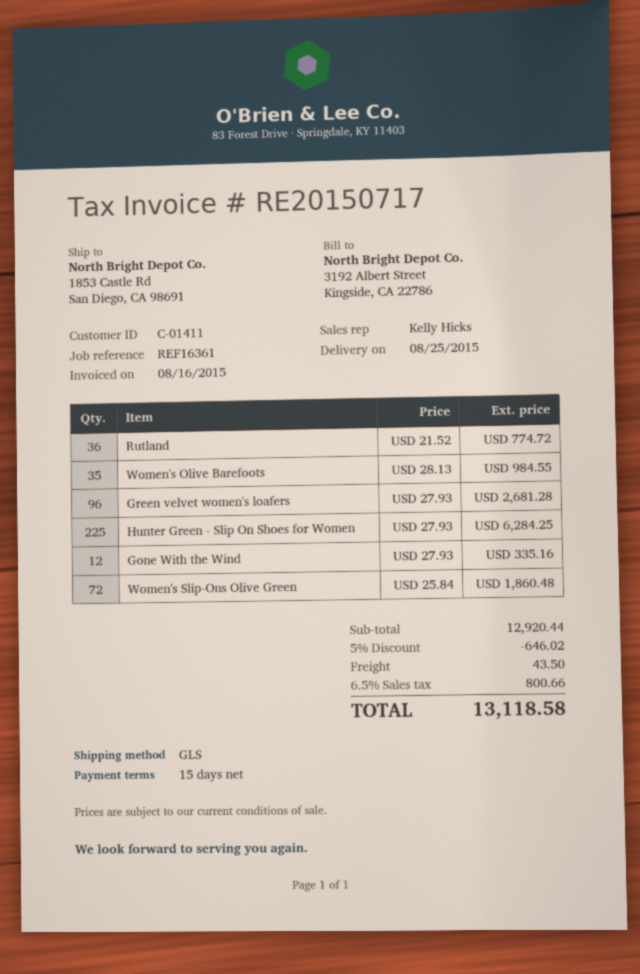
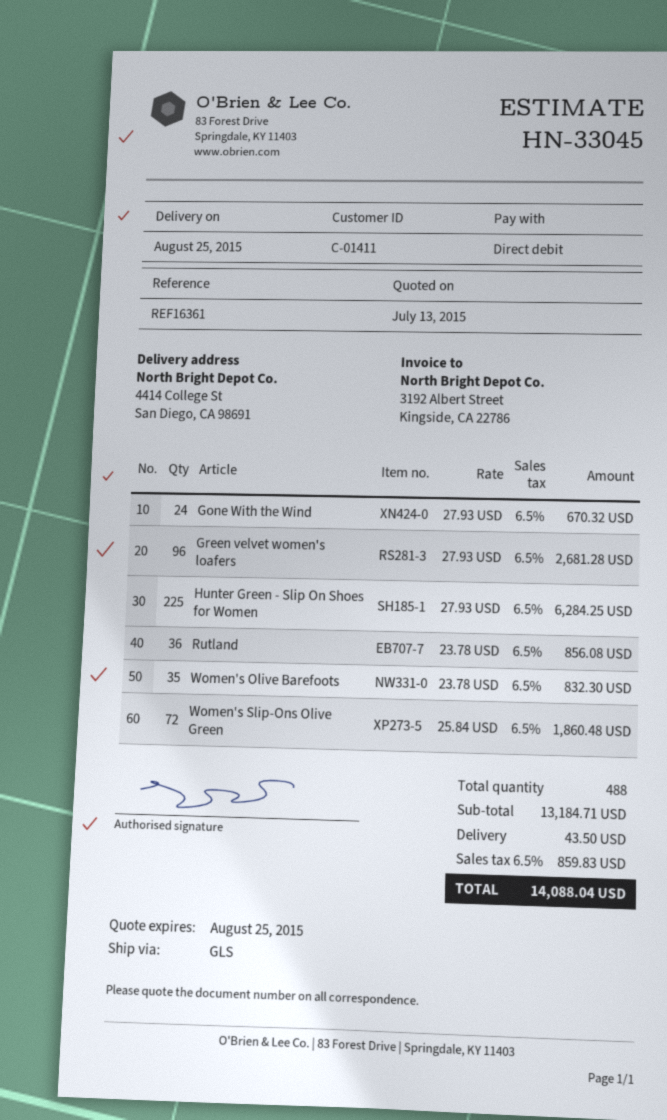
ship to: 1853 Castle Rd, San Diego, CA 98691 -> 4414 College St, San Diego, CA 98691
Rutland: 36 x 21.52 = 774.72 -> 36 x 23.78 = 856.08
Women's Olive Barefoots: 35 x 28.13 = 984.55 -> 35 x 23.78 = 832.30
Gone With the Wind: 12 x 27.93 = 335.16 -> 24 x 27.93 = 670.32
subtotal: 12920.44 -> 13184.71
discount: 5% = 646.02 -> none
tax: 6.5% = 800.66 -> 6.5% = 859.83
total: 13118.58 -> 14088.04

